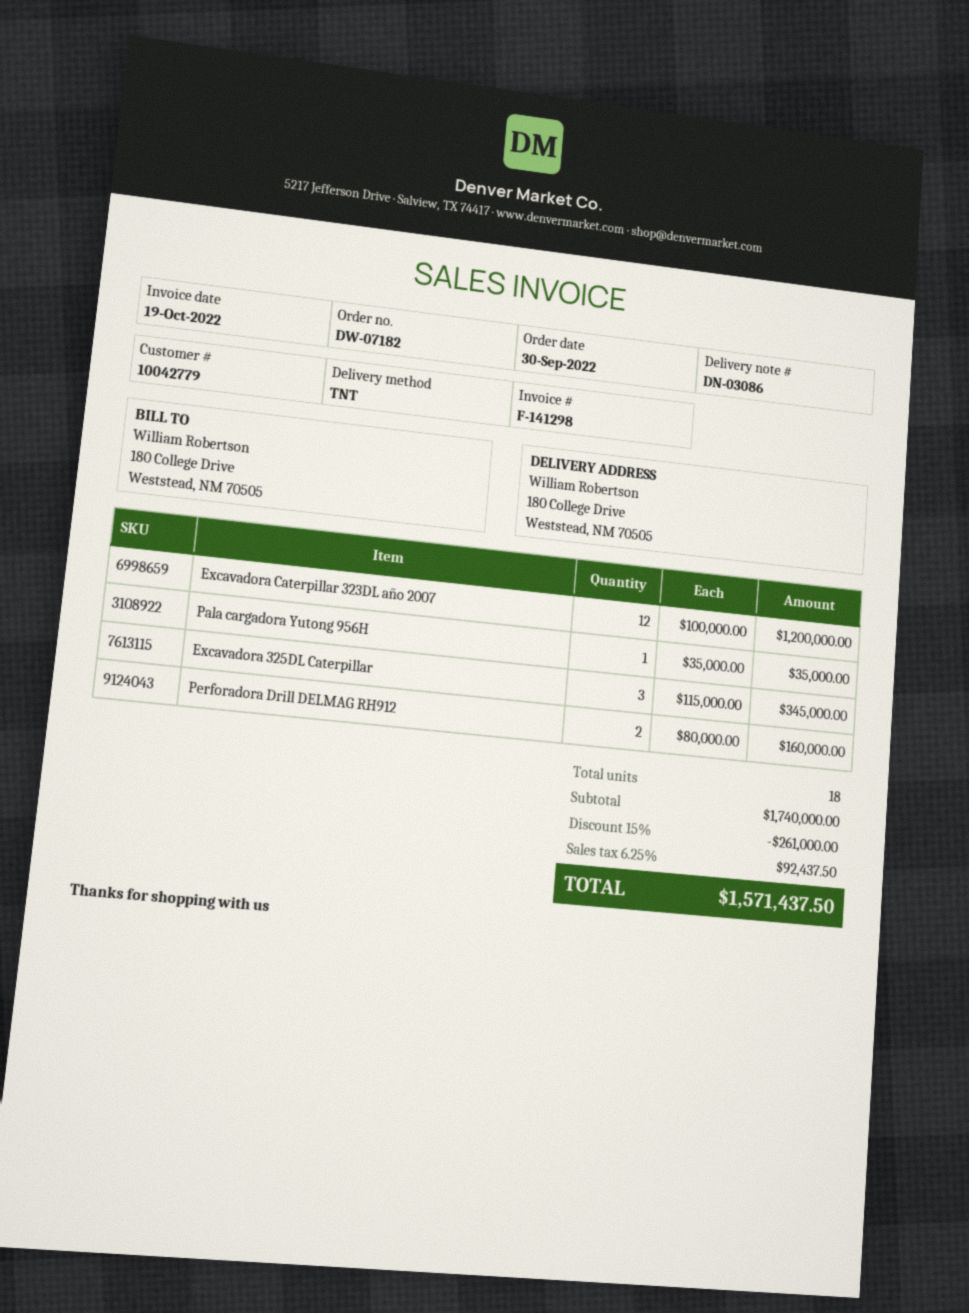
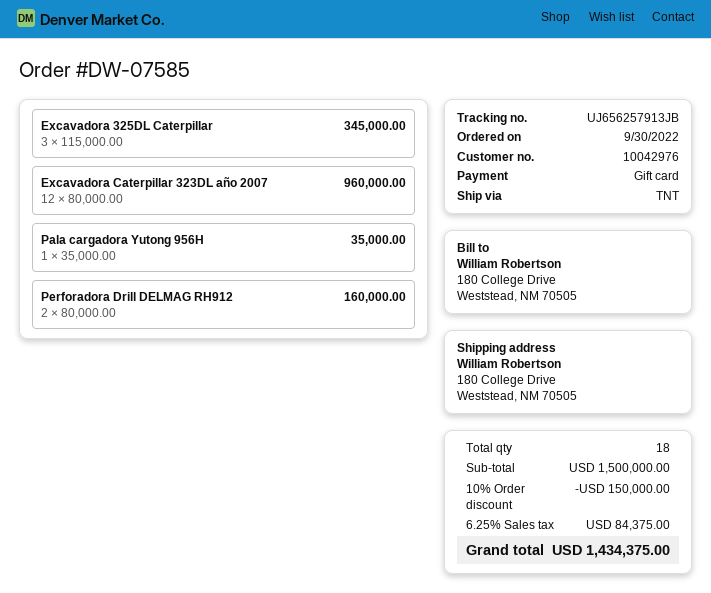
order number: DW-07182 -> DW-07585
customer number: 10042779 -> 10042976
Excavadora Caterpillar 323DL año 2007: 12 x 100000.00 = 1200000.00 -> 12 x 80000.00 = 960000.00
subtotal: 1740000.00 -> 1500000.00
discount: 15% = 261000.00 -> 10% = 150000.00
tax: 6.25% = 92437.50 -> 6.25% = 84375.00
total: 1571437.50 -> 1434375.00

